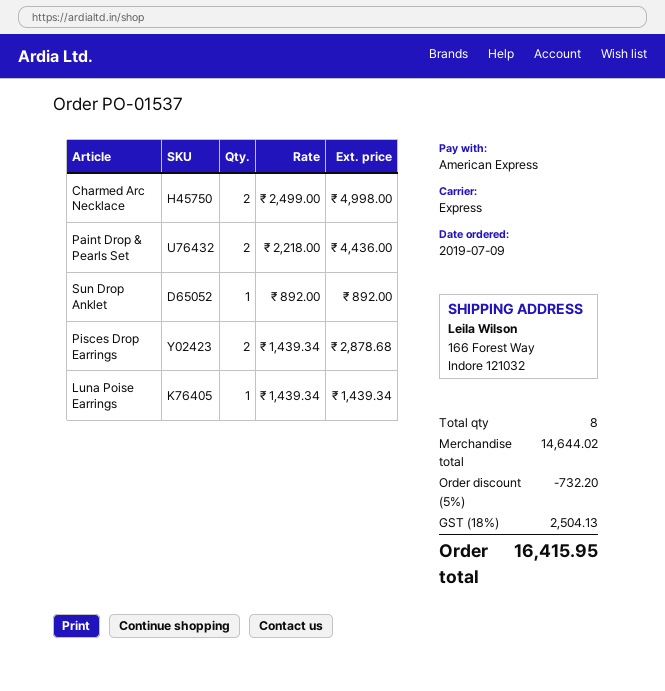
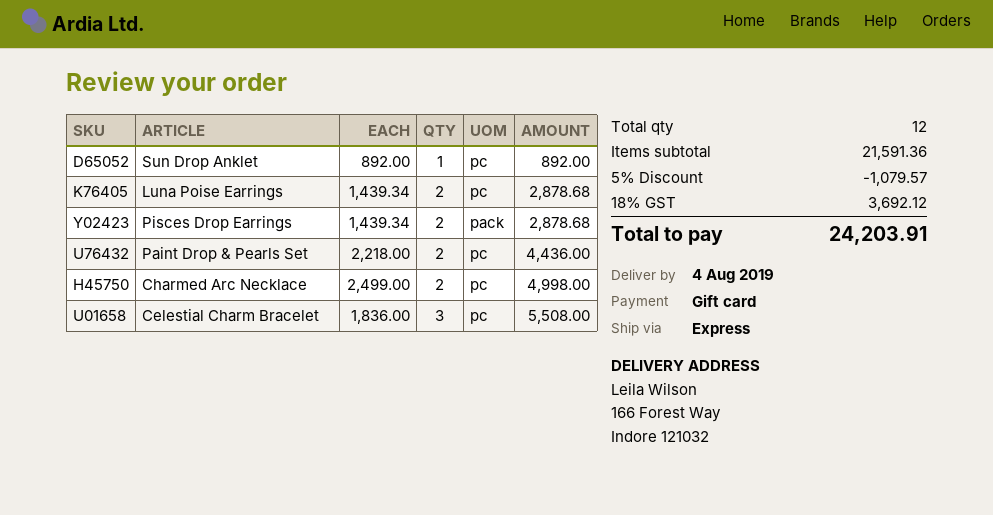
payment method: American Express -> gift card
Luna Poise Earrings: 1 x 1439.34 = 1439.34 -> 2 x 1439.34 = 2878.68
Celestial Charm Bracelet: none -> 3 x 1836.00 = 5508.00
total quantity: 8 -> 12
subtotal: 14644.02 -> 21591.36
discount: 5% = 732.20 -> 5% = 1079.57
tax: 18% = 2504.13 -> 18% = 3692.12
total: 16415.95 -> 24203.91

